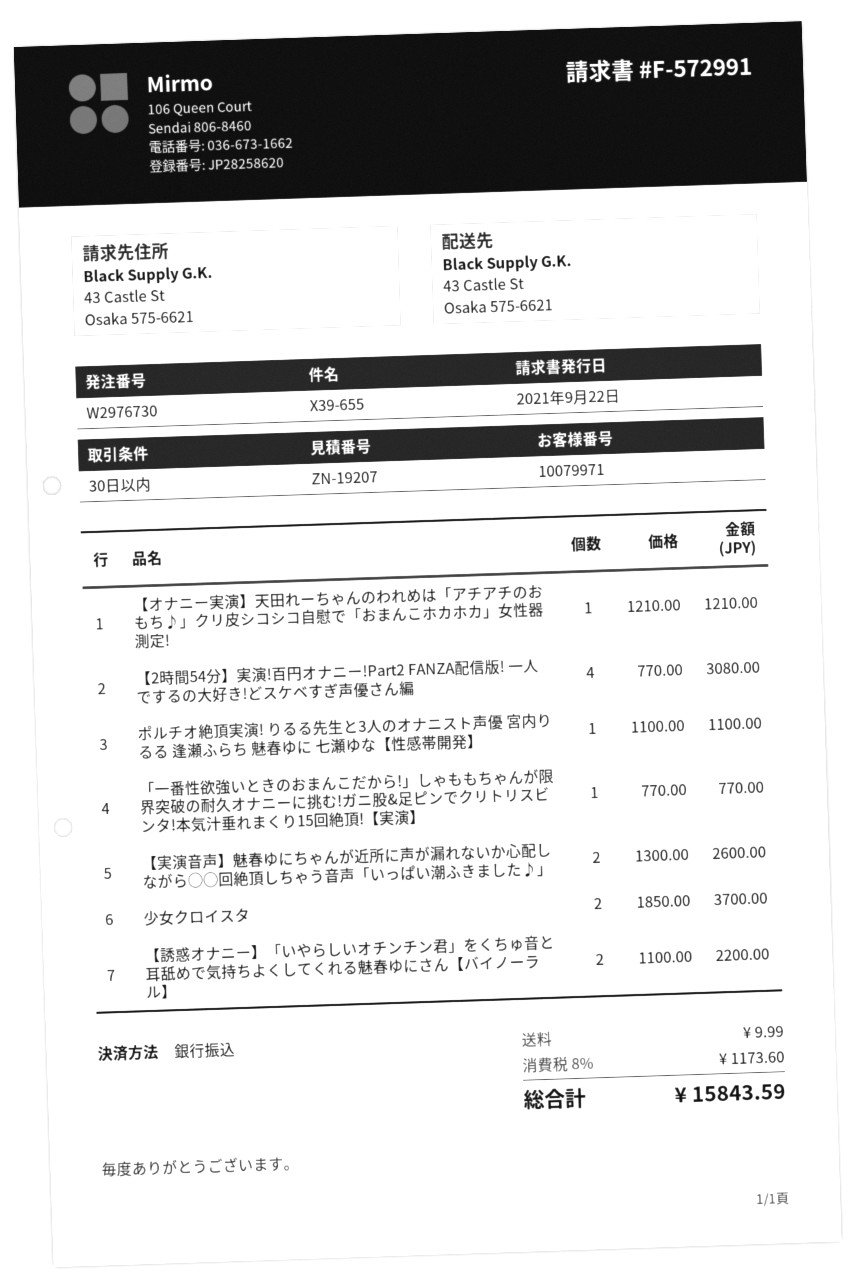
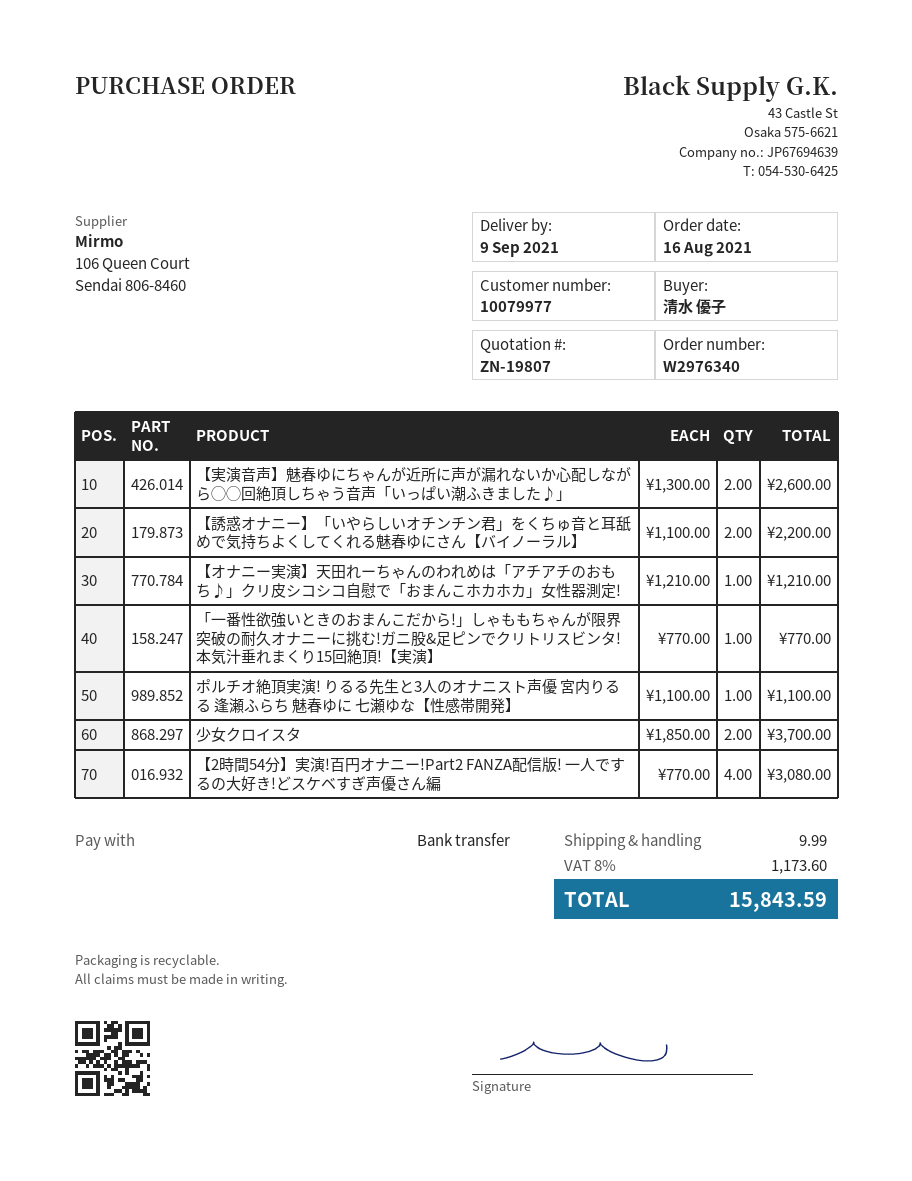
quote number: ZN-19207 -> ZN-19807
order number: W2976730 -> W2976340
customer number: 10079971 -> 10079977

